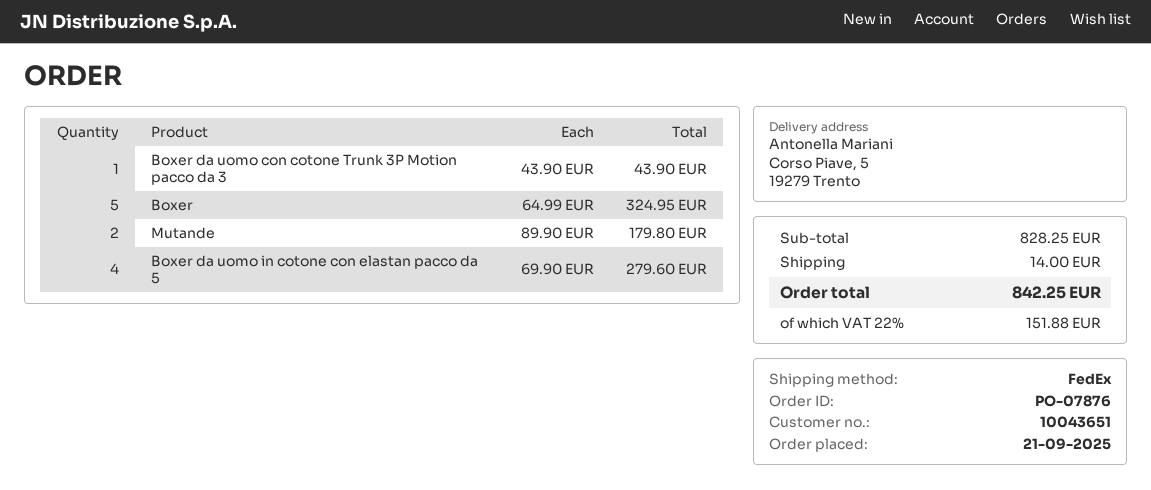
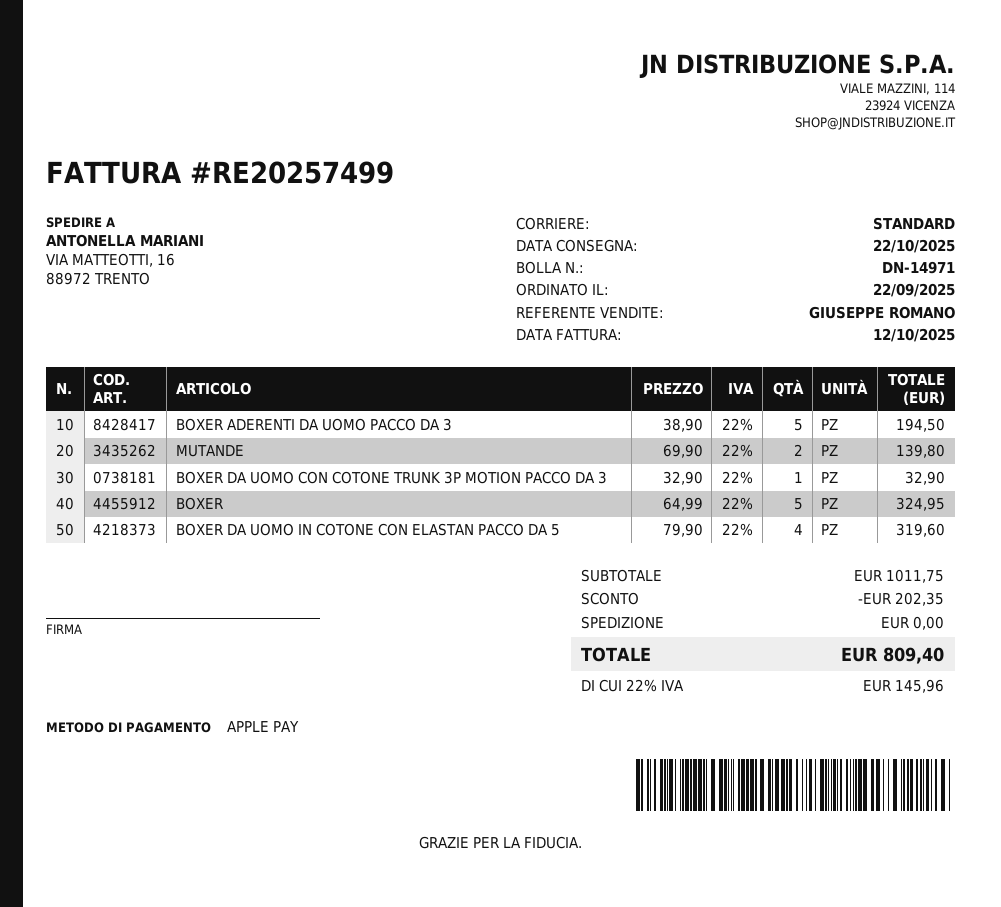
order date: 2025-09-21 -> 2025-09-22
shipping method: FedEx -> standard
ship to: Corso Piave, 5, 19279 Trento -> VIA MATTEOTTI, 16, 88972 TRENTO
Boxer da uomo con cotone Trunk 3P Motion pacco da 3: 1 x 43.90 = 43.90 -> 1 x 32.90 = 32.90
Mutande: 2 x 89.90 = 179.80 -> 2 x 69.90 = 139.80
Boxer da uomo in cotone con elastan pacco da 5: 4 x 69.90 = 279.60 -> 4 x 79.90 = 319.60
BOXER ADERENTI DA UOMO PACCO DA 3: none -> 5 x 38.90 = 194.50
subtotal: 828.25 -> 1011.75
discount: none -> 202.35
shipping: 14.00 -> 0.00
tax: 22% = 151.88 -> 22% = 145.96
total: 842.25 -> 809.40

